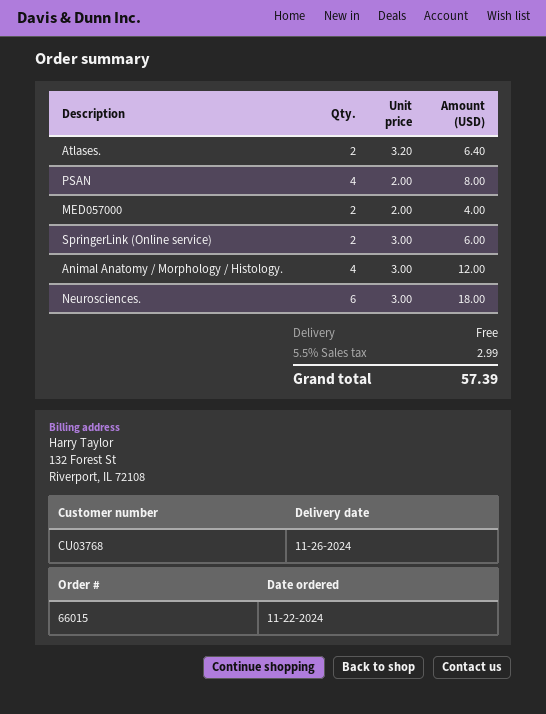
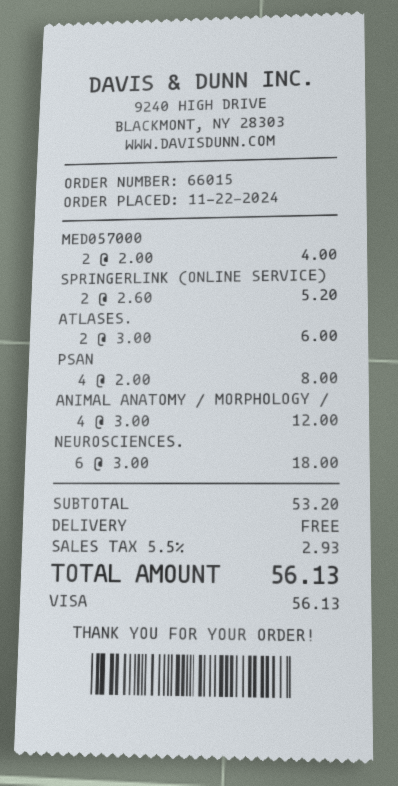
Atlases.: 2 x 3.20 = 6.40 -> 2 x 3.00 = 6.00
SpringerLink (Online service): 2 x 3.00 = 6.00 -> 2 x 2.60 = 5.20
tax: 5.5% = 2.99 -> 5.5% = 2.93
total: 57.39 -> 56.13

